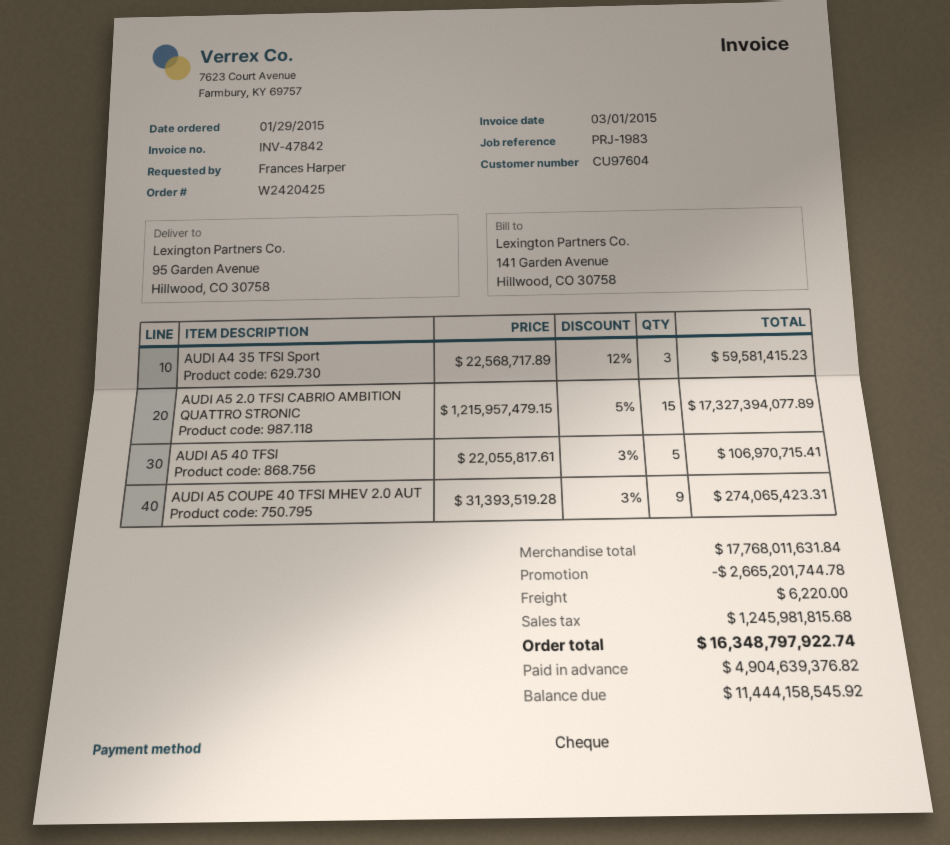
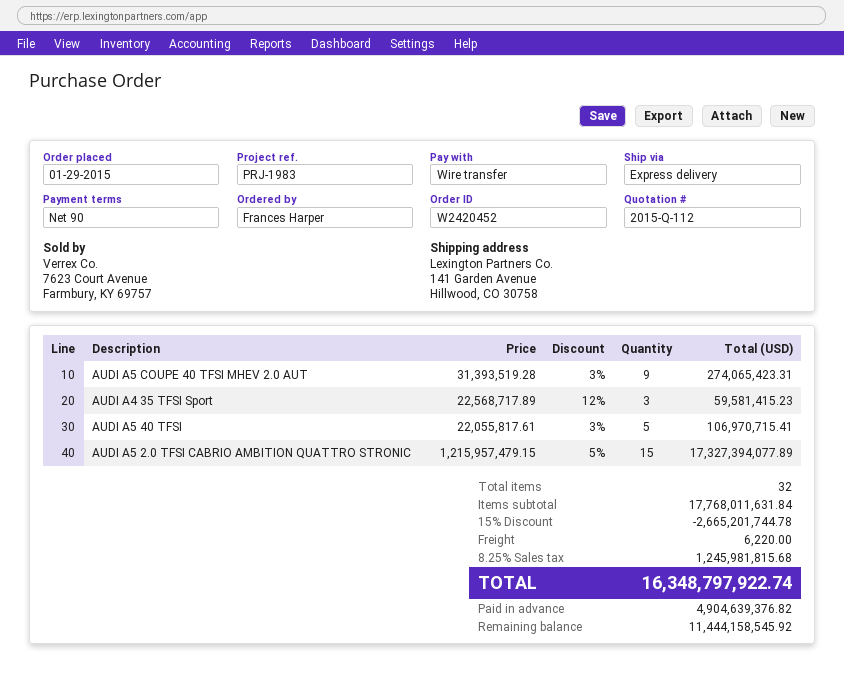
order number: W2420425 -> W2420452
payment method: cheque -> bank transfer
ship to: 95 Garden Avenue, Hillwood, CO 30758 -> 141 Garden Avenue, Hillwood, CO 30758

